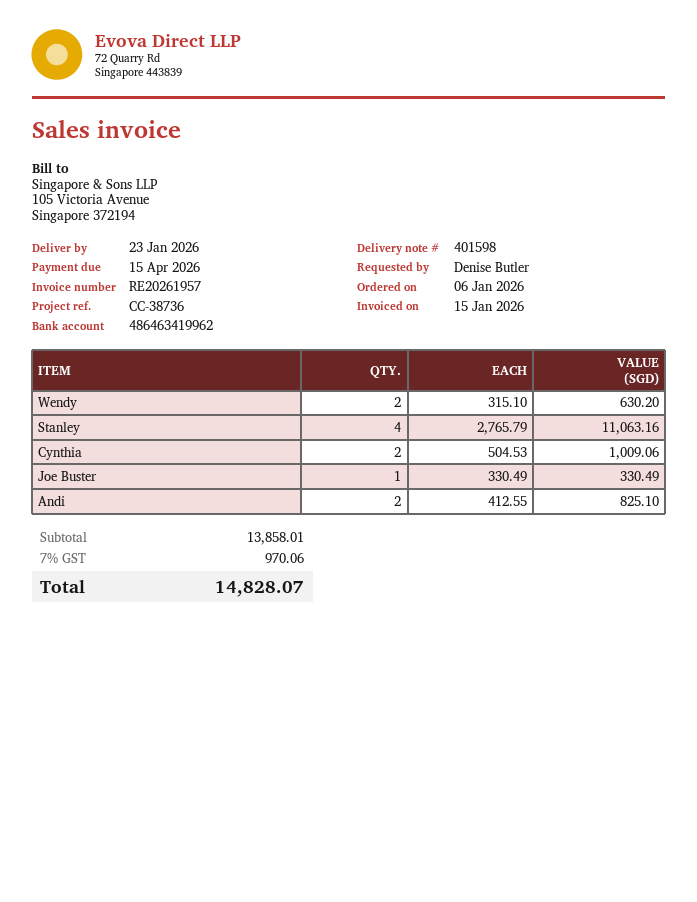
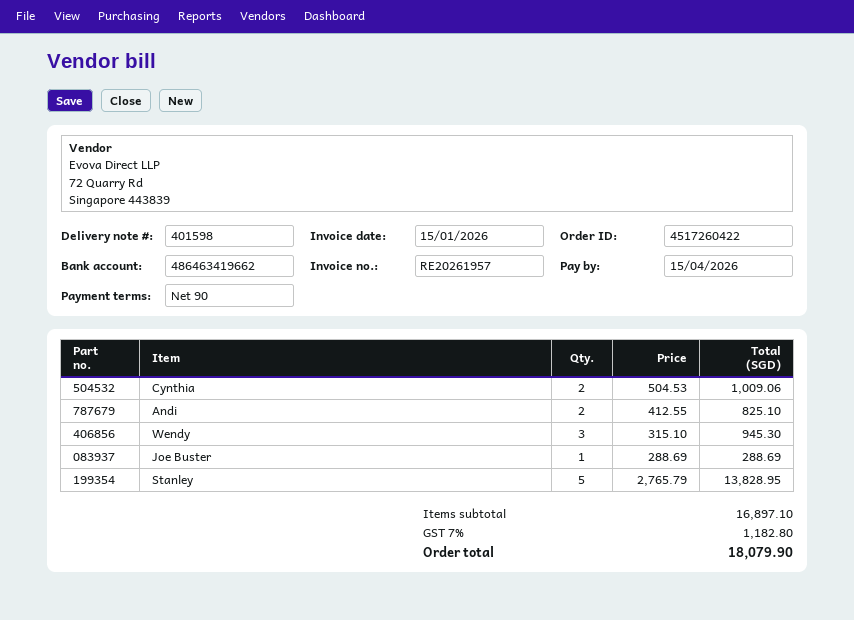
bank account: 486463419962 -> 486463419662
Wendy: 2 x 315.10 = 630.20 -> 3 x 315.10 = 945.30
Stanley: 4 x 2765.79 = 11063.16 -> 5 x 2765.79 = 13828.95
Joe Buster: 1 x 330.49 = 330.49 -> 1 x 288.69 = 288.69
subtotal: 13858.01 -> 16897.10
tax: 7% = 970.06 -> 7% = 1182.80
total: 14828.07 -> 18079.90

